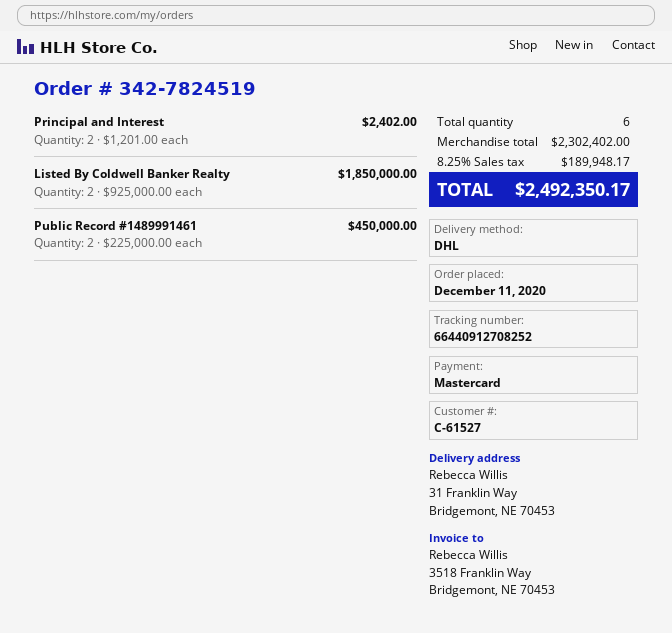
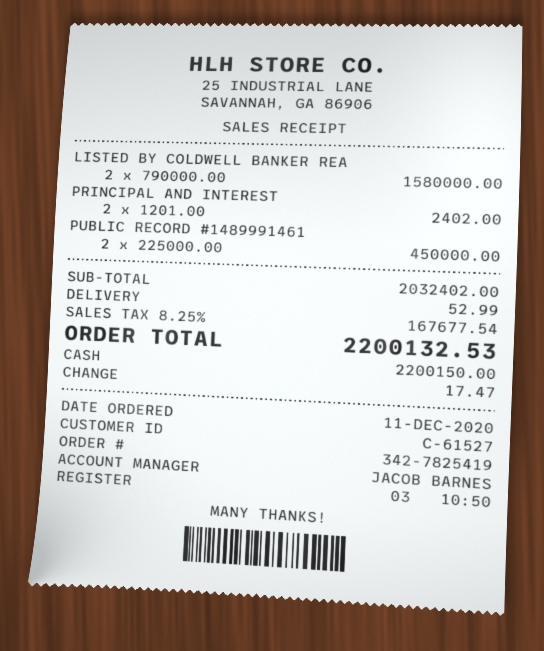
order number: 342-7824519 -> 342-7825419
payment method: Mastercard -> cash
Listed By Coldwell Banker Realty: 2 x 925000.00 = 1850000.00 -> 2 x 790000.00 = 1580000.00
subtotal: 2302402.00 -> 2032402.00
shipping: none -> 52.99
tax: 8.25% = 189948.17 -> 8.25% = 167677.54
total: 2492350.17 -> 2200132.53

